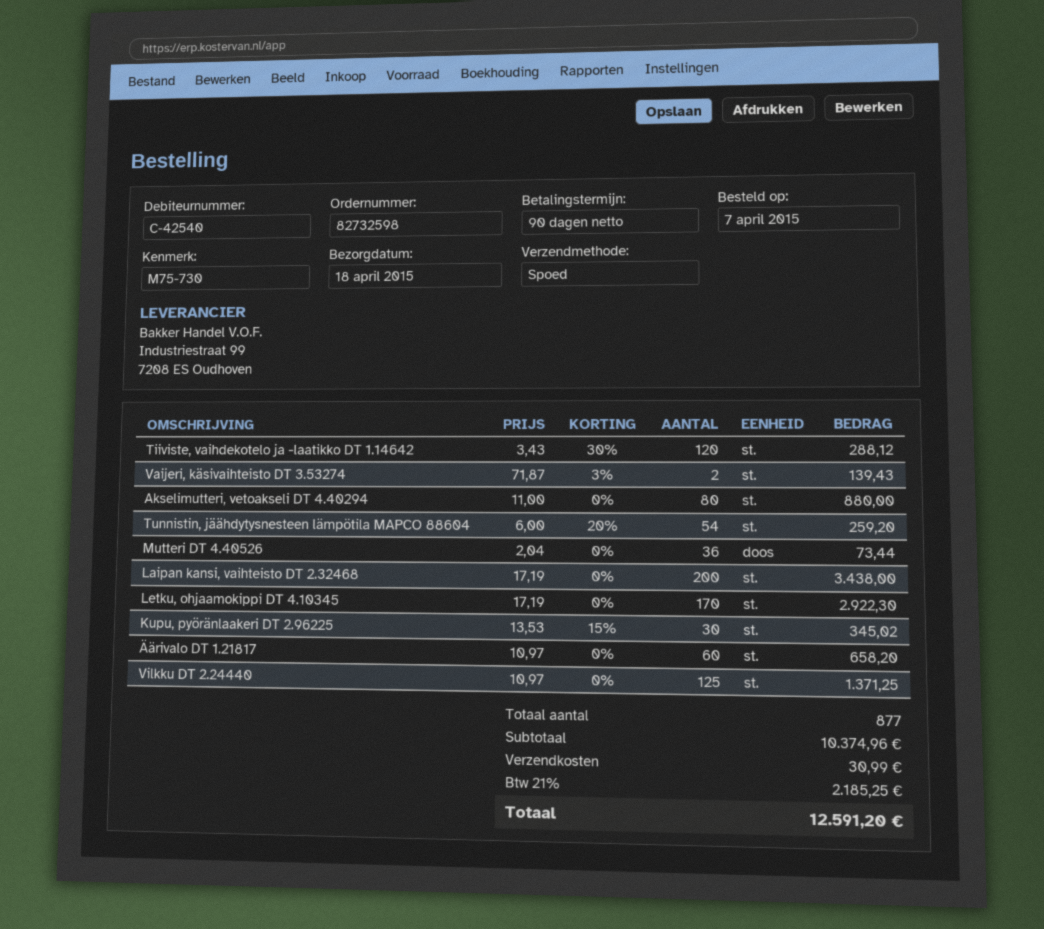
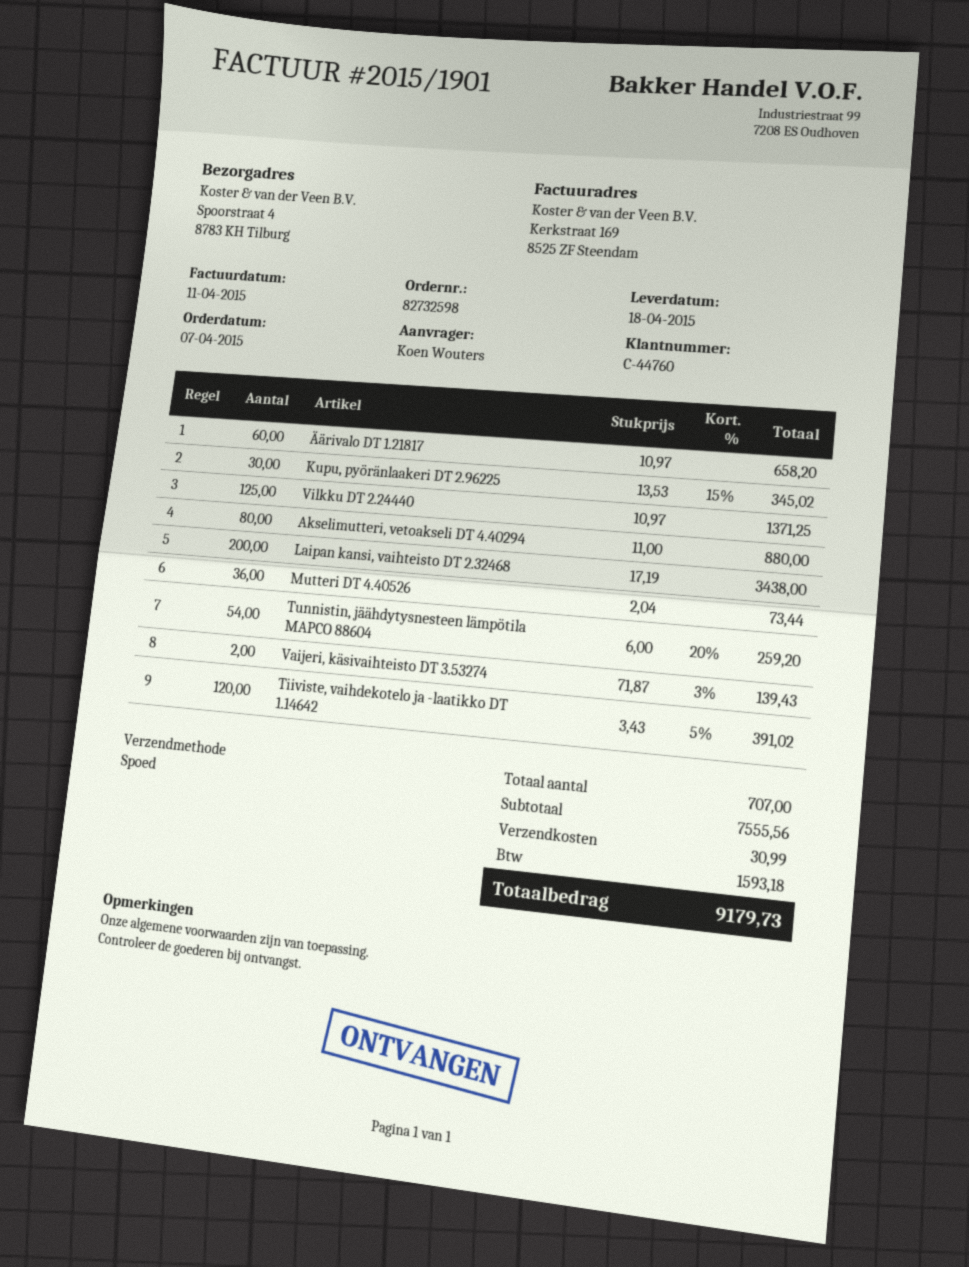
customer number: C-42540 -> C-44760
Tiiviste, vaihdekotelo ja -laatikko DT 1.14642: 120 x 3.43 - 30% = 288.12 -> 120 x 3.43 - 5% = 391.02
Letku, ohjaamokippi DT 4.10345: 170 x 17.19 = 2922.30 -> none
total quantity: 877 -> 707
subtotal: 10374.96 -> 7555.56
tax: 2185.25 -> 1593.18
total: 12591.20 -> 9179.73

